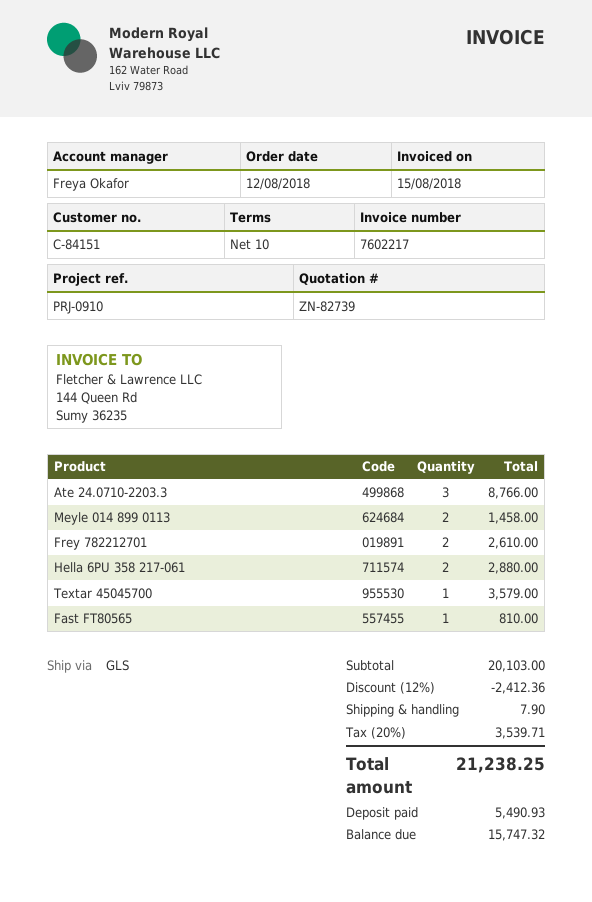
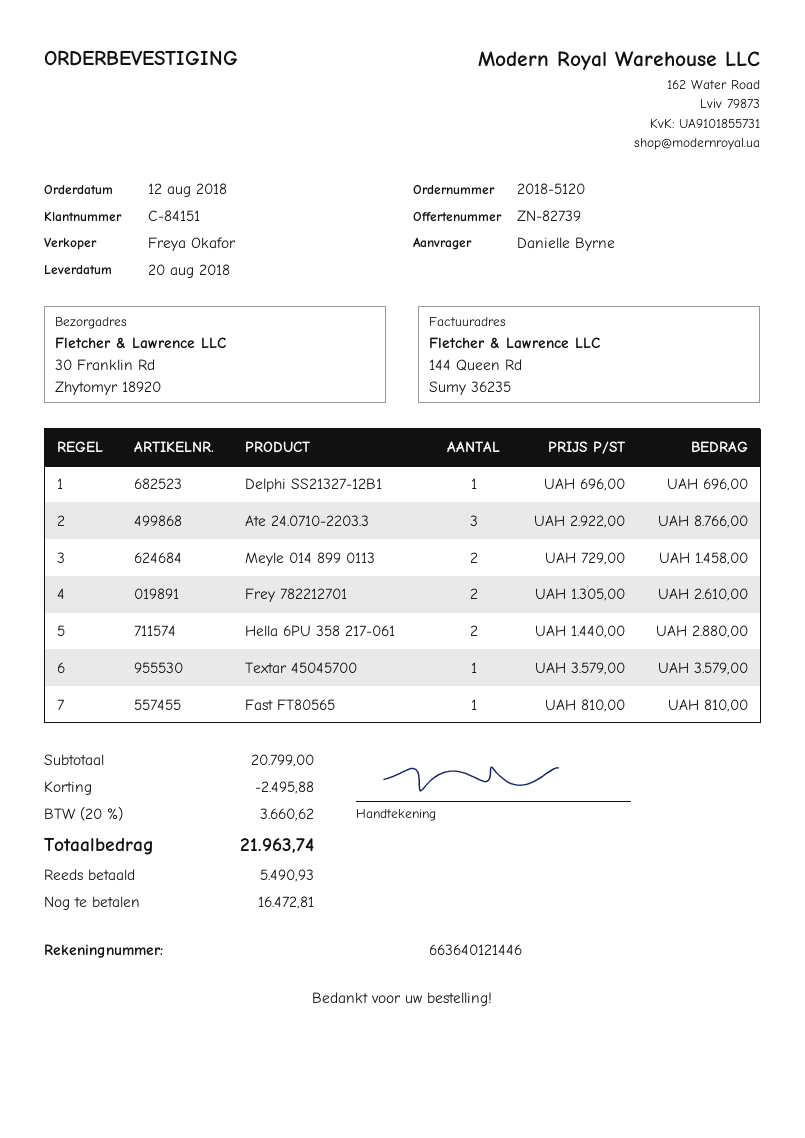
Delphi SS21327-12B1: none -> 1 for 696.00
subtotal: 20103.00 -> 20799.00
discount: 2412.36 -> 2495.88
shipping: 7.90 -> none
tax: 20% = 3539.71 -> 20% = 3660.62
total: 21238.25 -> 21963.74
balance: 15747.32 -> 16472.81

